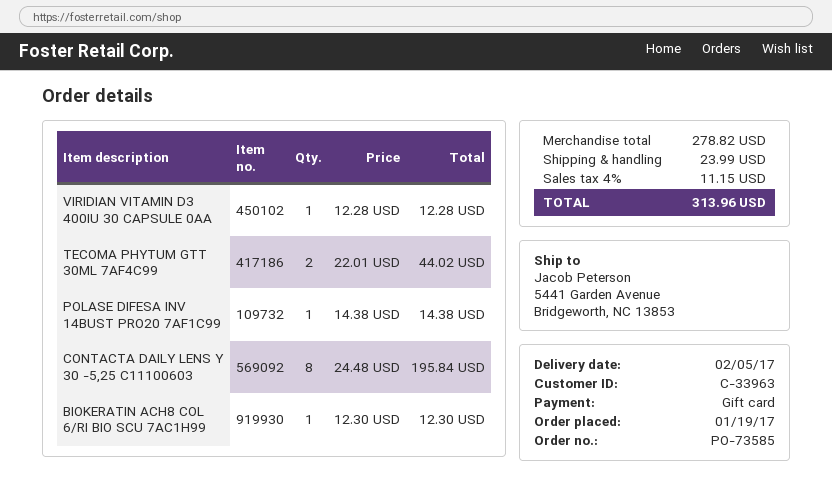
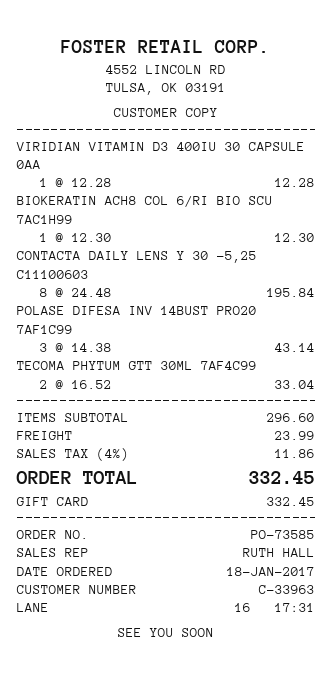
order date: 2017-01-19 -> 2017-01-18
TECOMA PHYTUM GTT 30ML 7AF4C99: 2 x 22.01 = 44.02 -> 2 x 16.52 = 33.04
POLASE DIFESA INV 14BUST PRO20 7AF1C99: 1 x 14.38 = 14.38 -> 3 x 14.38 = 43.14
subtotal: 278.82 -> 296.60
tax: 4% = 11.15 -> 4% = 11.86
total: 313.96 -> 332.45

